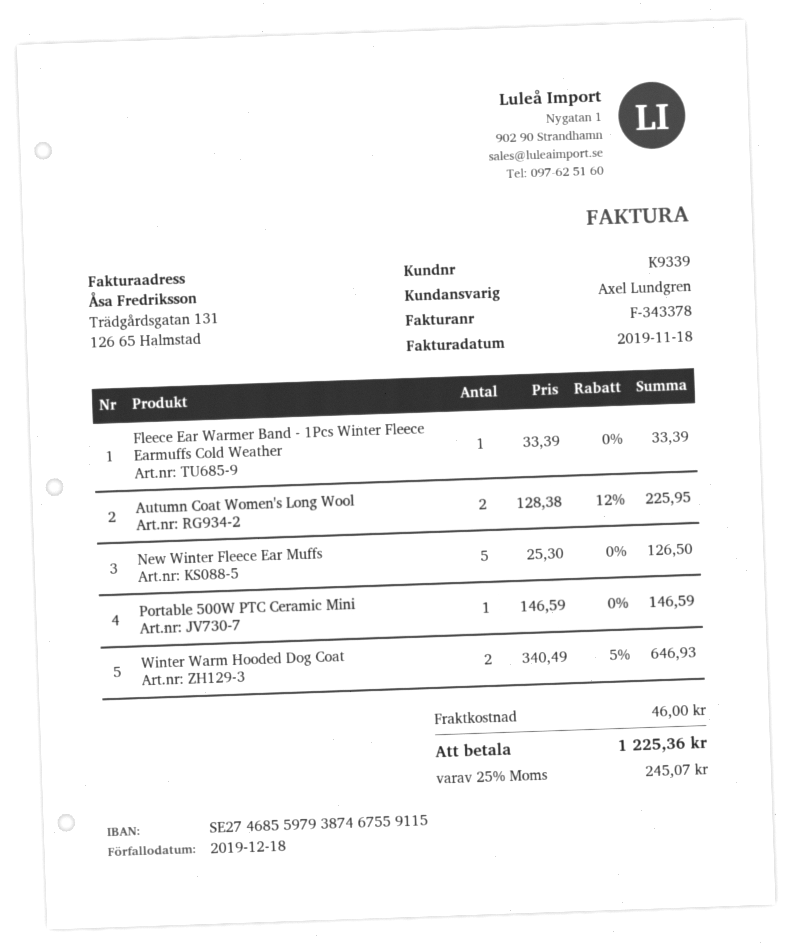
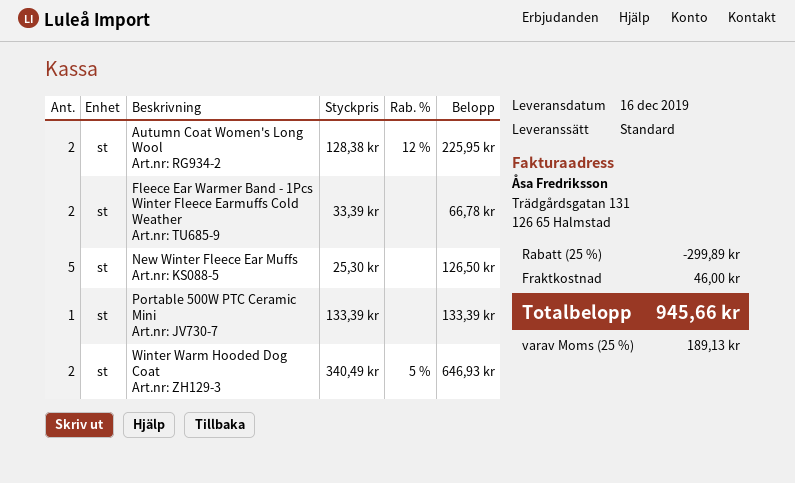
Fleece Ear Warmer Band - 1Pcs Winter Fleece Earmuffs Cold Weather: 1 x 33.39 = 33.39 -> 2 x 33.39 = 66.78
Portable 500W PTC Ceramic Mini: 1 x 146.59 = 146.59 -> 1 x 133.39 = 133.39
discount: none -> 25% = 299.89
tax: 25% = 245.07 -> 25% = 189.13
total: 1225.36 -> 945.66

